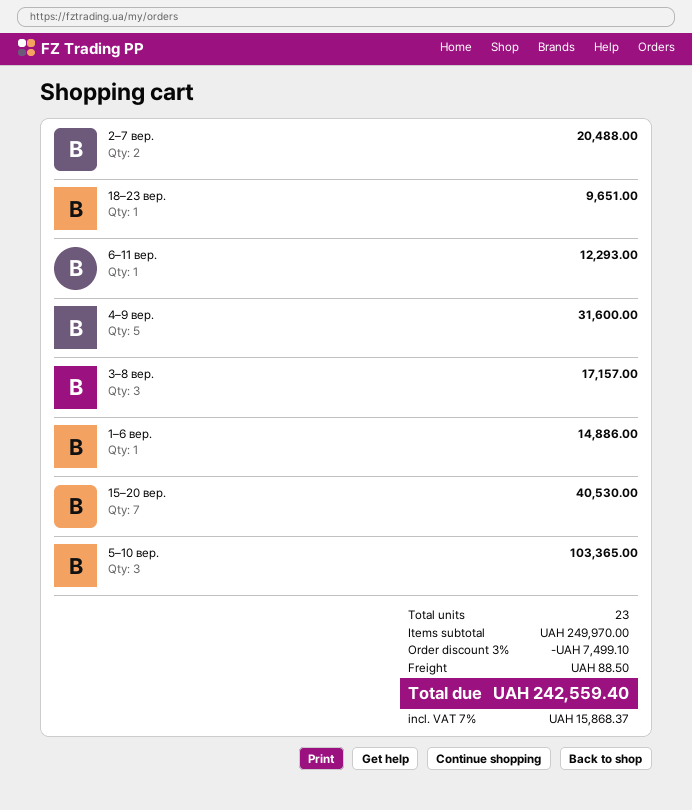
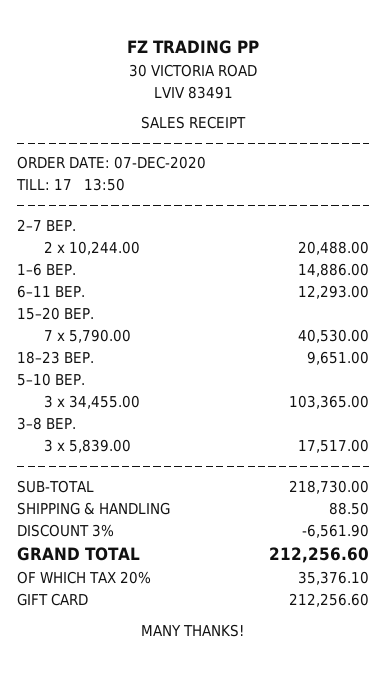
4–9 вер.: 5 for 31600.00 -> none
3–8 вер.: 3 for 17157.00 -> 3 for 17517.00
subtotal: 249970.00 -> 218730.00
discount: 3% = 7499.10 -> 3% = 6561.90
tax: 7% = 15868.37 -> 20% = 35376.10
total: 242559.40 -> 212256.60

